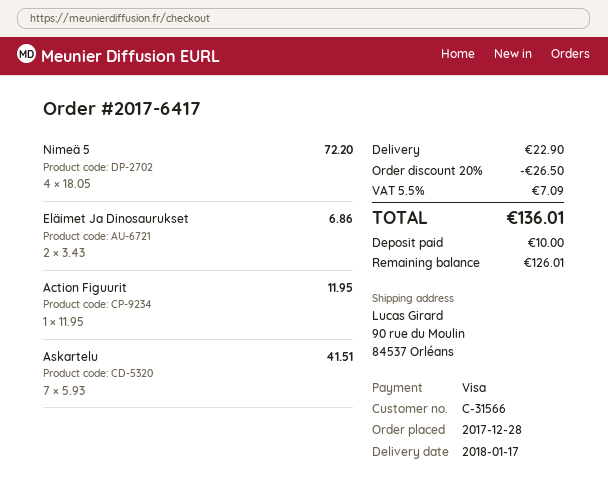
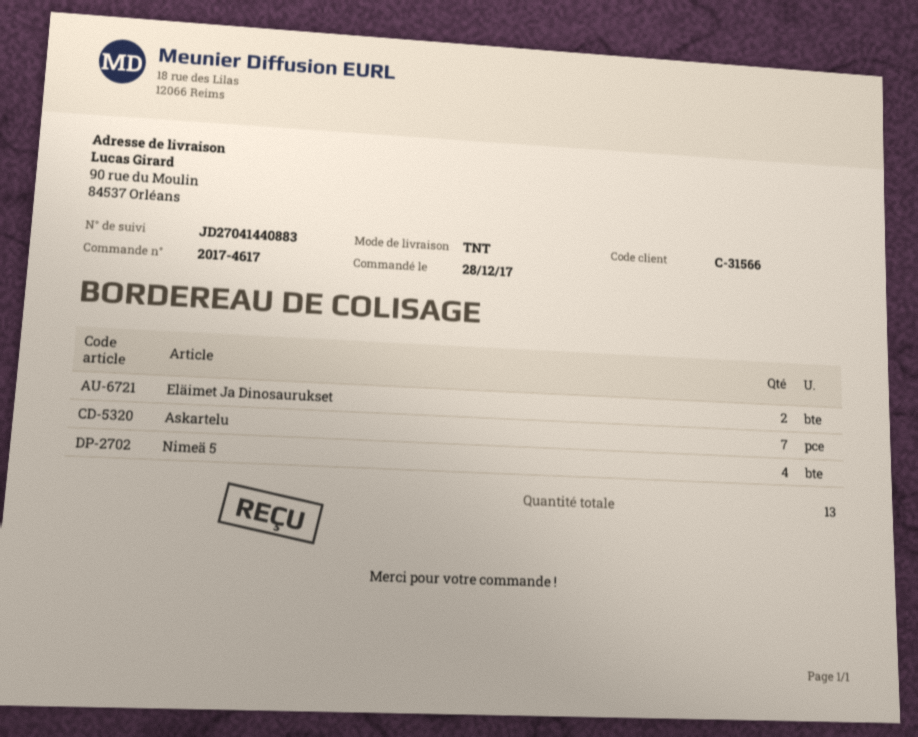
order number: 2017-6417 -> 2017-4617
Action Figuurit: 1 -> none

